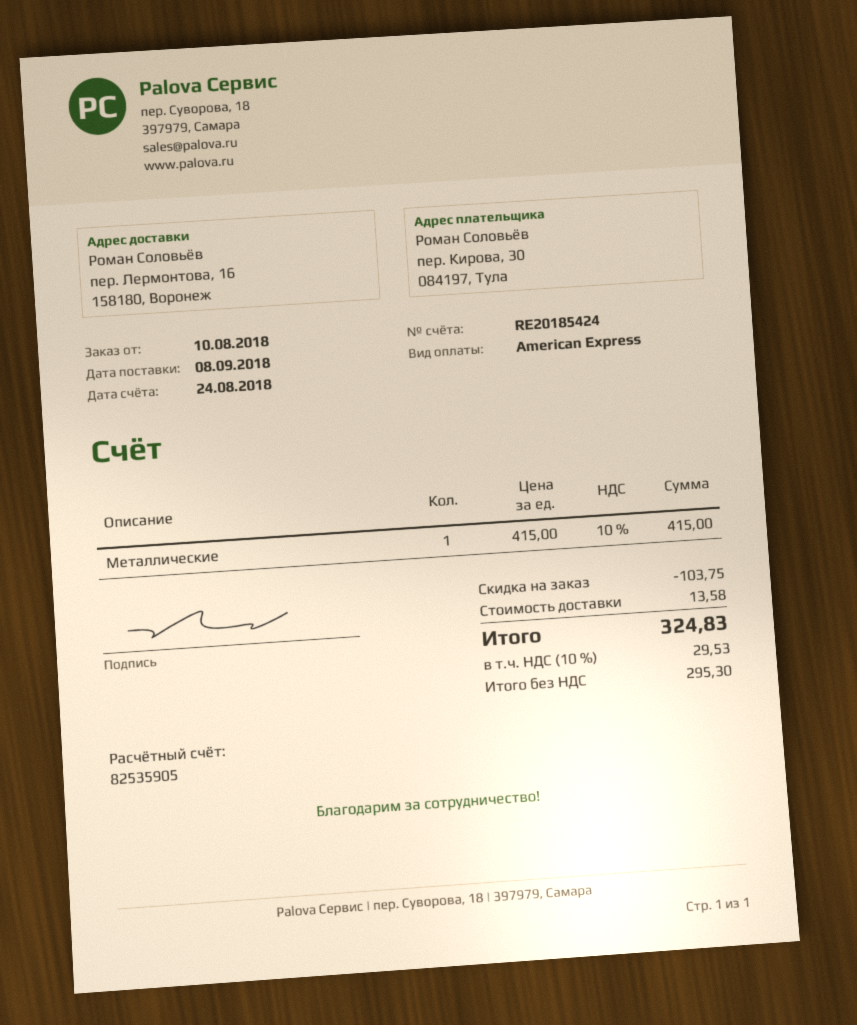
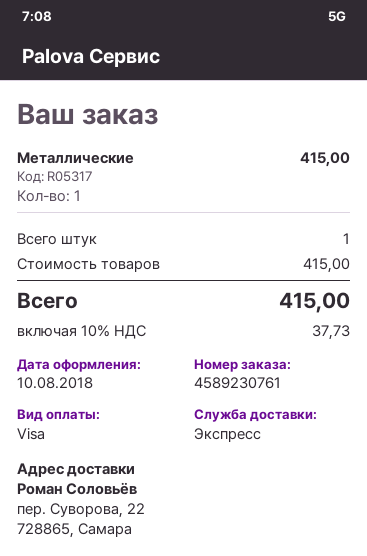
payment method: American Express -> Visa
ship to: пер. Лермонтова, 16, 158180, Воронеж -> пер. Суворова, 22, 728865, Самара
discount: 103.75 -> none
shipping: 13.58 -> none
tax: 10% = 29.53 -> 10% = 37.73
total: 324.83 -> 415.00

